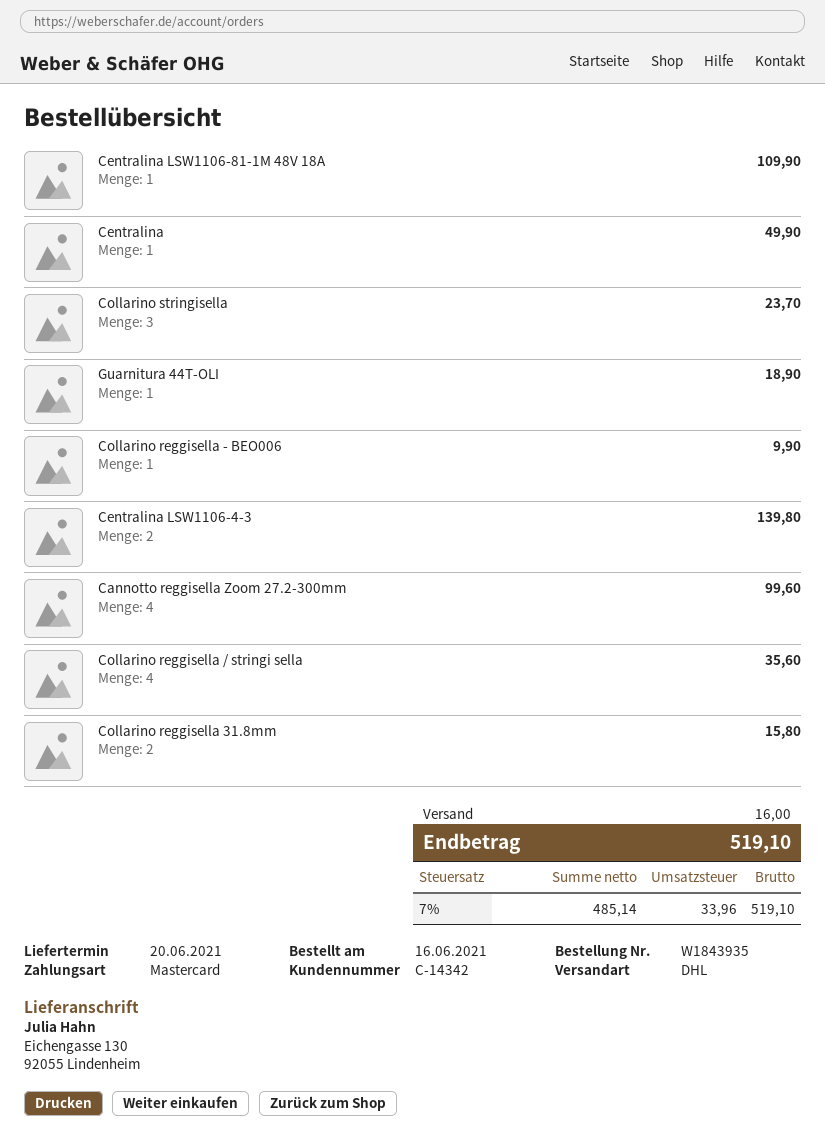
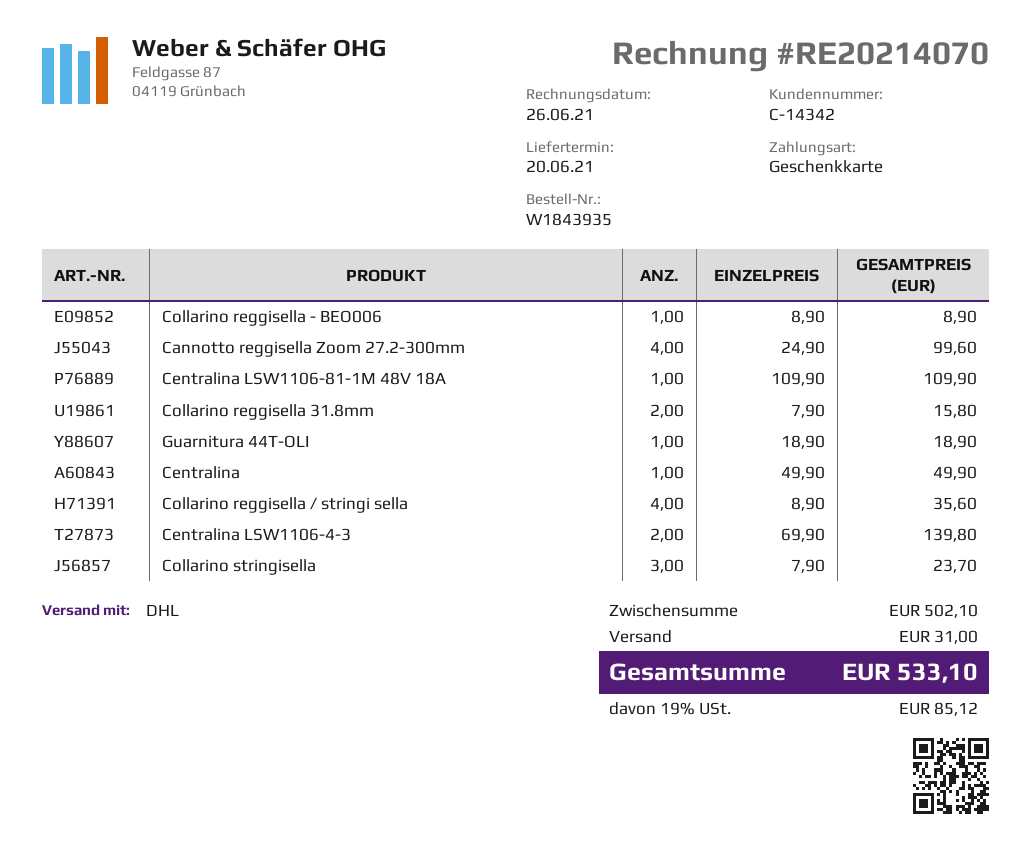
payment method: Mastercard -> gift card
Collarino reggisella - BEO006: 1 for 9.90 -> 1 for 8.90
shipping: 16.00 -> 31.00
tax: 7% = 33.96 -> 19% = 85.12
total: 519.10 -> 533.10

